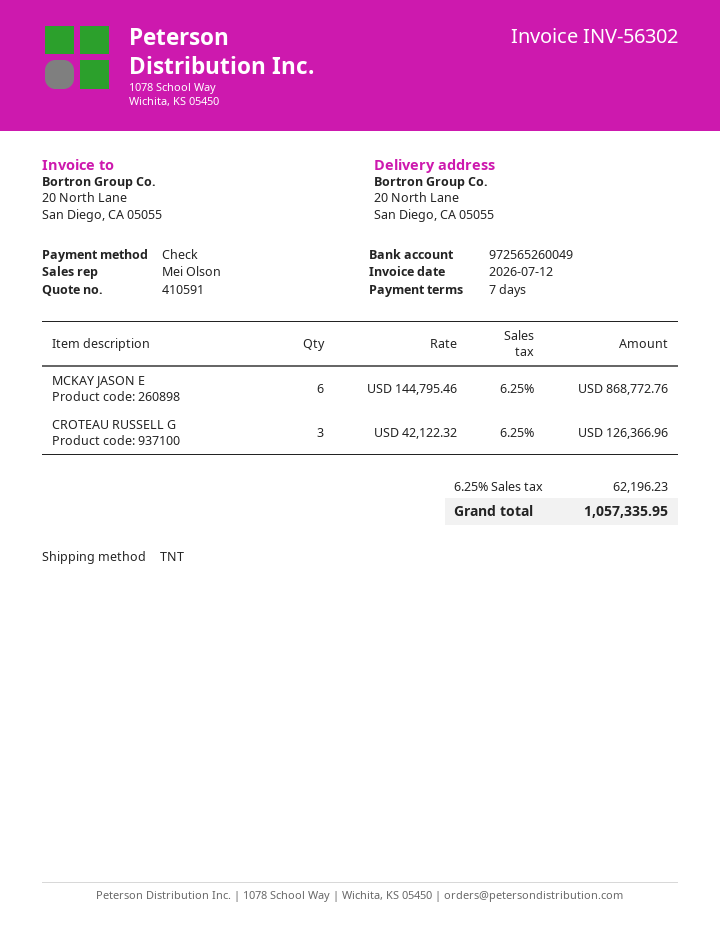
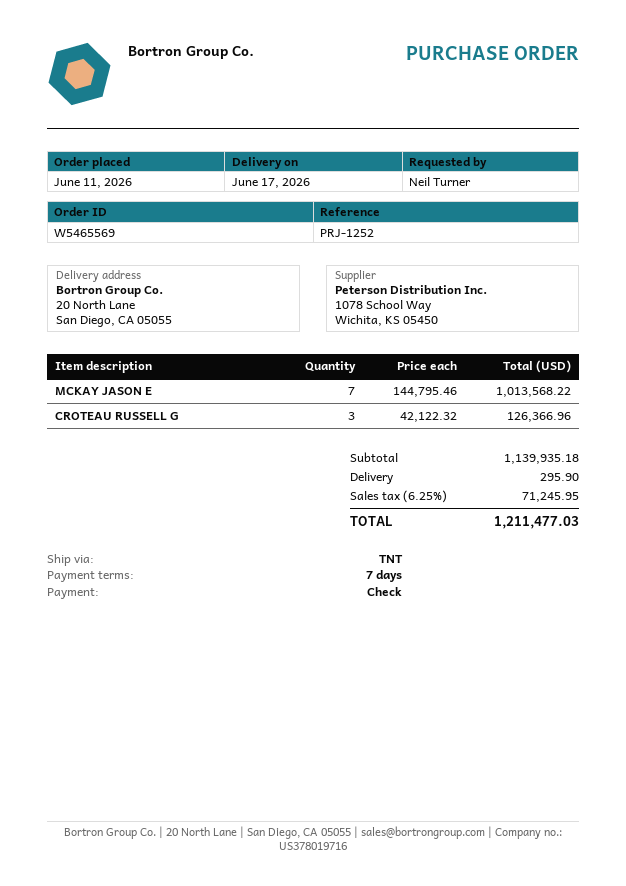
MCKAY JASON E: 6 x 144795.46 = 868772.76 -> 7 x 144795.46 = 1013568.22
shipping: none -> 295.90
tax: 6.25% = 62196.23 -> 6.25% = 71245.95
total: 1057335.95 -> 1211477.03

